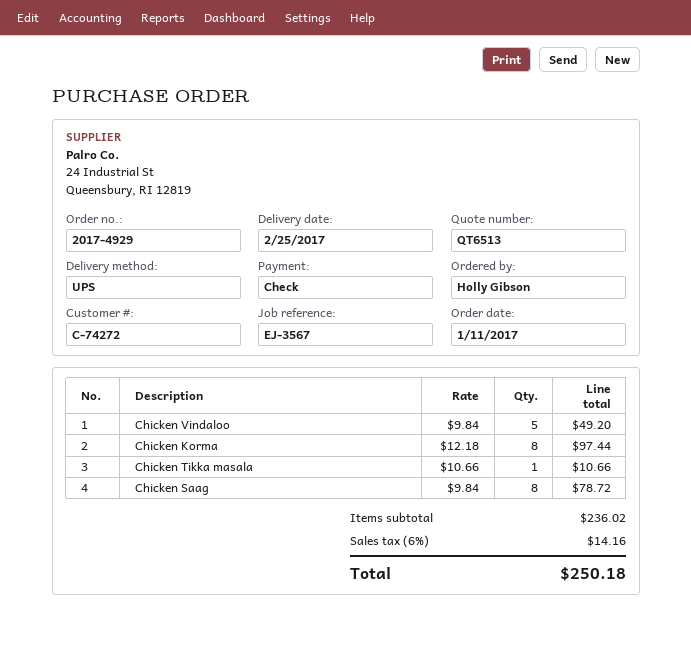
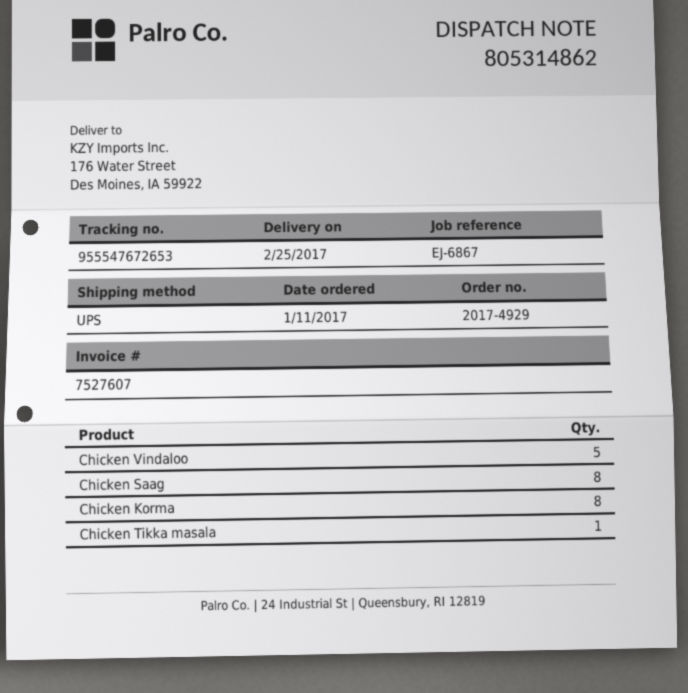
reference: EJ-3567 -> EJ-6867

